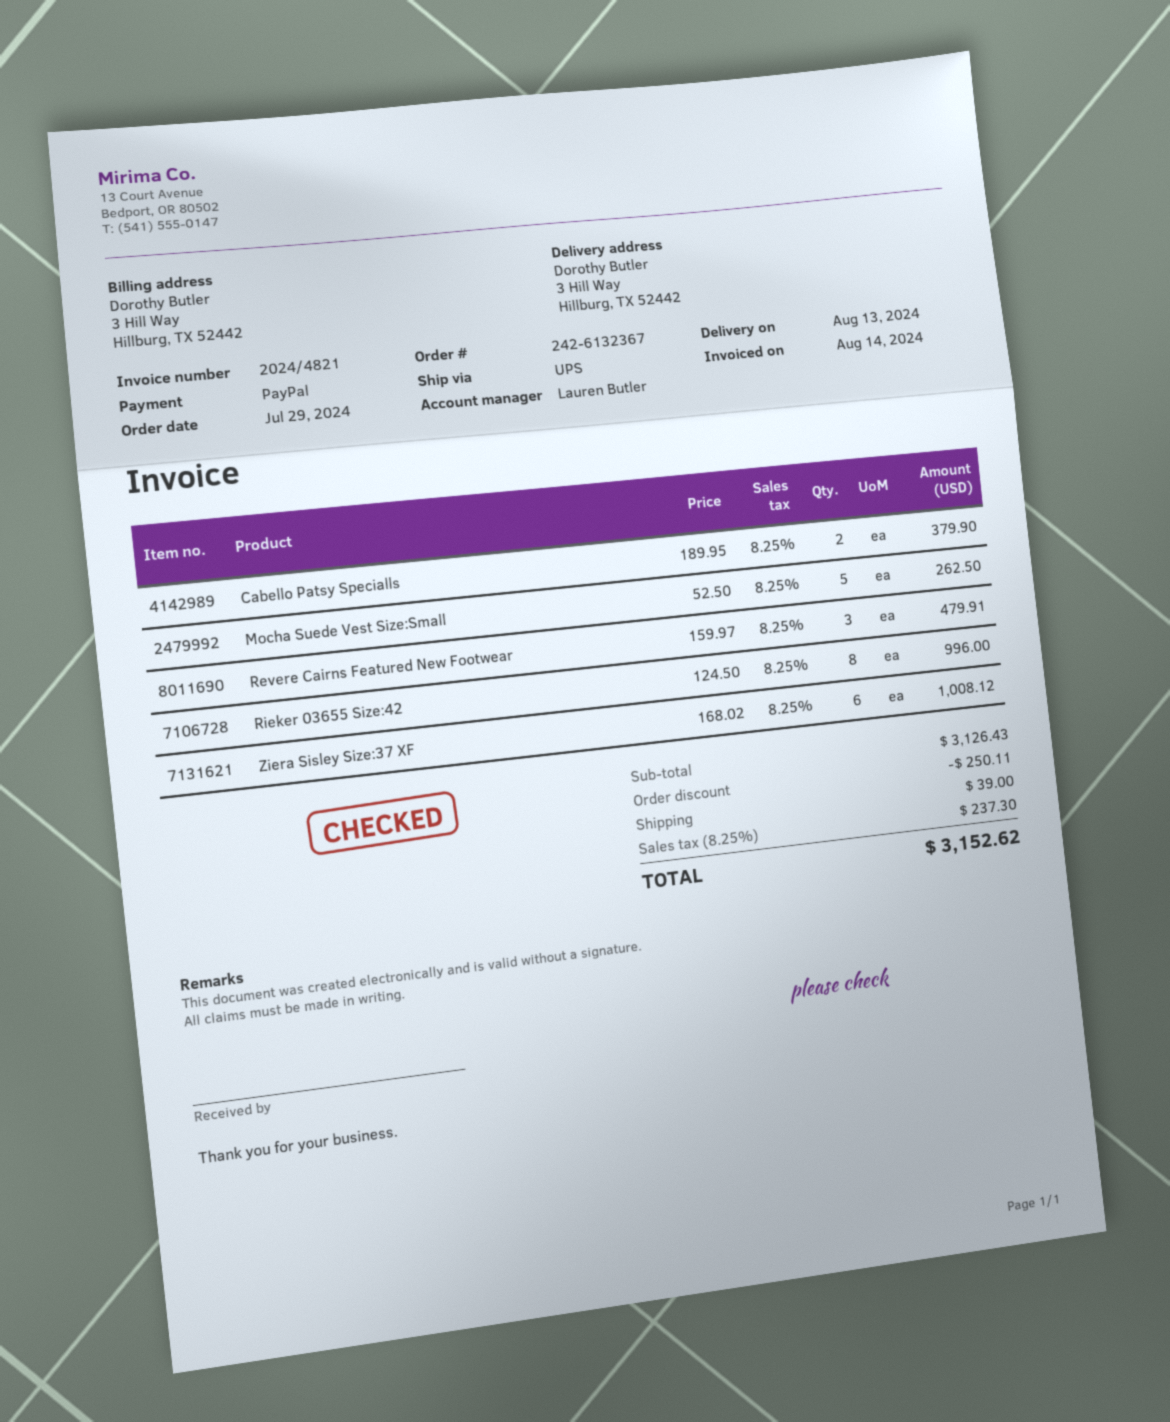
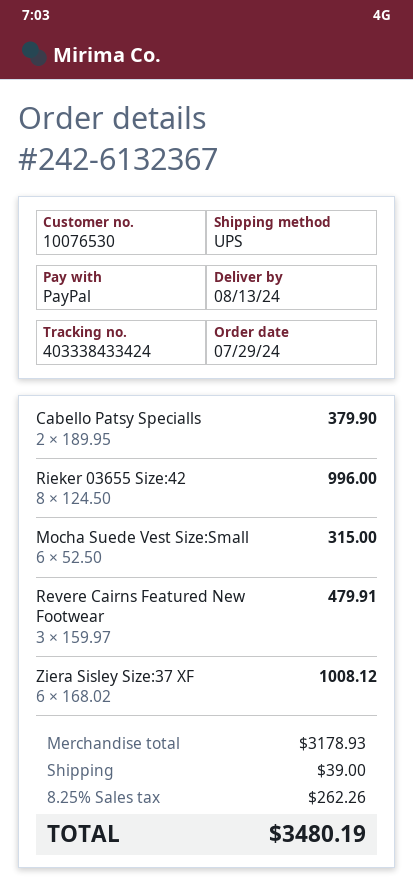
Mocha Suede Vest Size:Small: 5 x 52.50 = 262.50 -> 6 x 52.50 = 315.00
subtotal: 3126.43 -> 3178.93
discount: 250.11 -> none
tax: 8.25% = 237.30 -> 8.25% = 262.26
total: 3152.62 -> 3480.19

